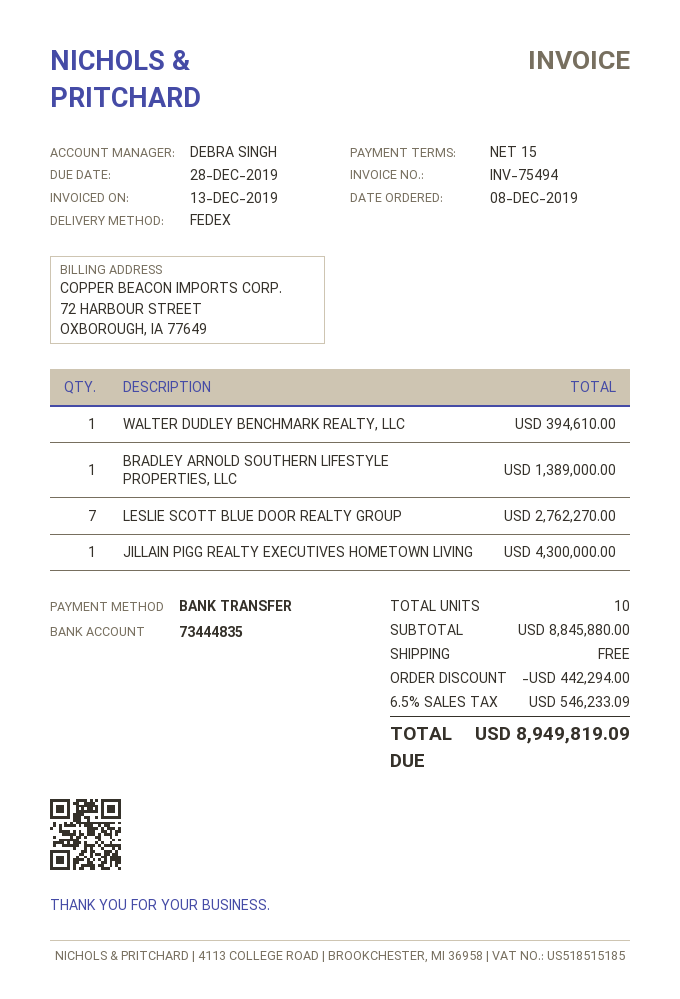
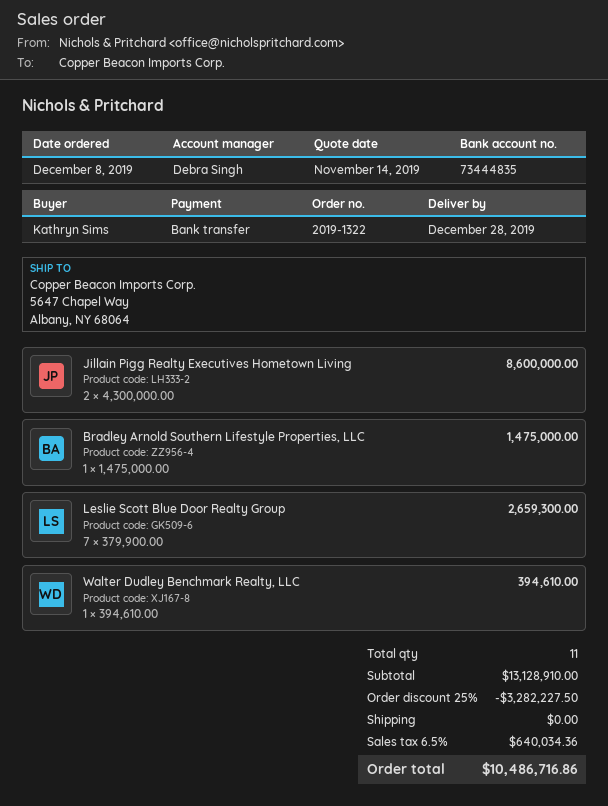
BRADLEY ARNOLD SOUTHERN LIFESTYLE PROPERTIES, LLC: 1 for 1389000.00 -> 1 for 1475000.00
LESLIE SCOTT BLUE DOOR REALTY GROUP: 7 for 2762270.00 -> 7 for 2659300.00
JILLAIN PIGG REALTY EXECUTIVES HOMETOWN LIVING: 1 for 4300000.00 -> 2 for 8600000.00
total quantity: 10 -> 11
subtotal: 8845880.00 -> 13128910.00
discount: 442294.00 -> 3282227.50
tax: 6.5% = 546233.09 -> 6.5% = 640034.36
total: 8949819.09 -> 10486716.86

